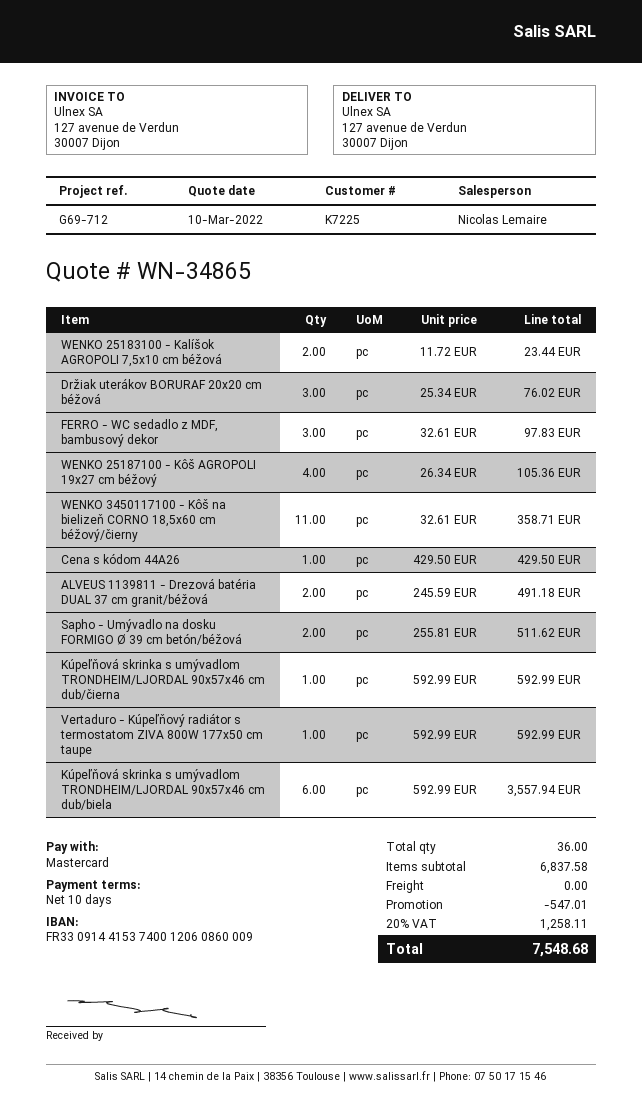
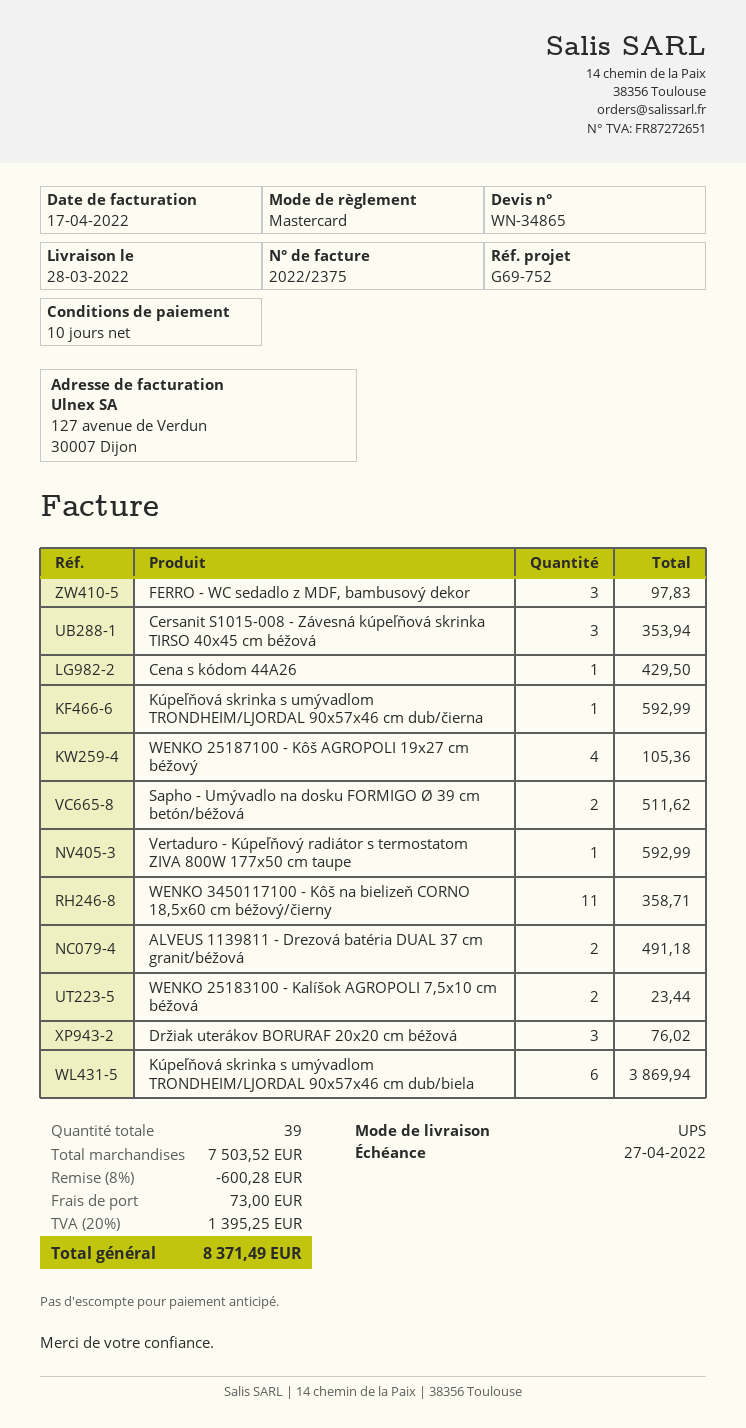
reference: G69-712 -> G69-752
Kúpeľňová skrinka s umývadlom TRONDHEIM/LJORDAL 90x57x46 cm dub/biela: 6 for 3557.94 -> 6 for 3869.94
Cersanit S1015-008 - Závesná kúpeľňová skrinka TIRSO 40x45 cm béžová: none -> 3 for 353.94
total quantity: 36 -> 39
subtotal: 6837.58 -> 7503.52
discount: 547.01 -> 600.28
shipping: 0.00 -> 73.00
tax: 20% = 1258.11 -> 20% = 1395.25
total: 7548.68 -> 8371.49

